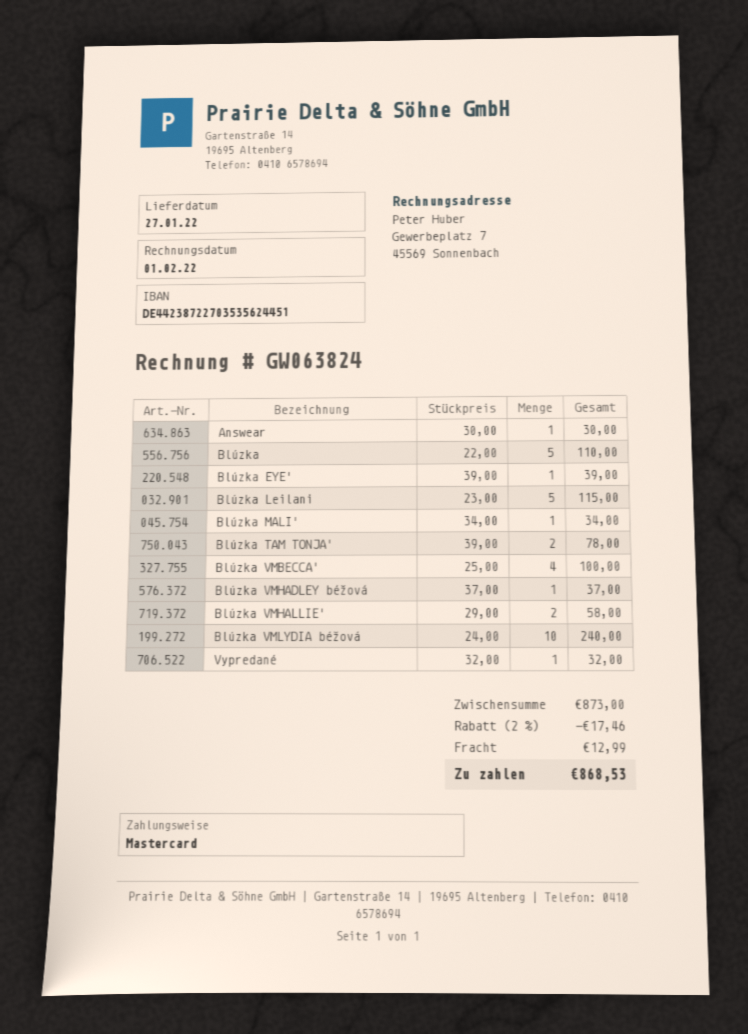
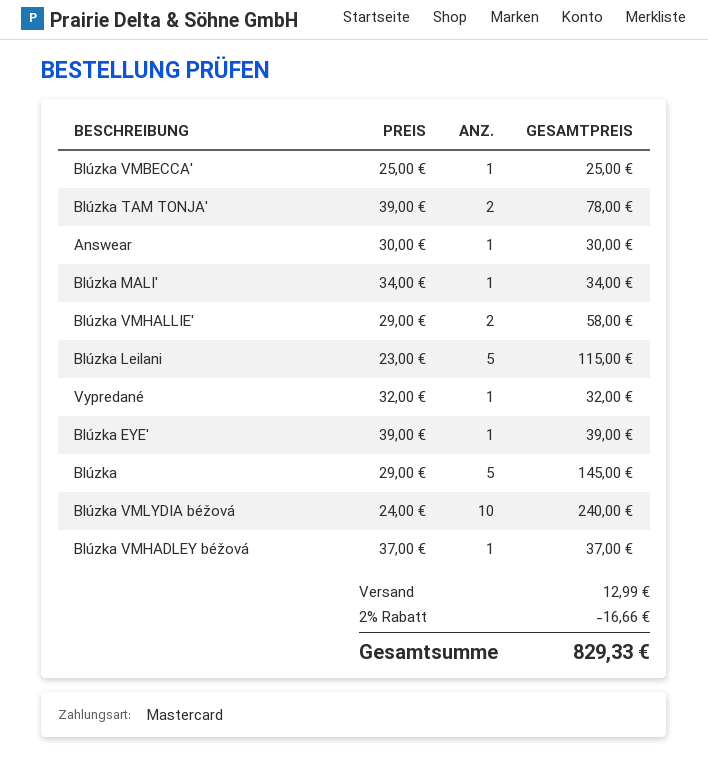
Blúzka: 5 x 22.00 = 110.00 -> 5 x 29.00 = 145.00
Blúzka VMBECCA': 4 x 25.00 = 100.00 -> 1 x 25.00 = 25.00
discount: 2% = 17.46 -> 2% = 16.66
total: 868.53 -> 829.33

